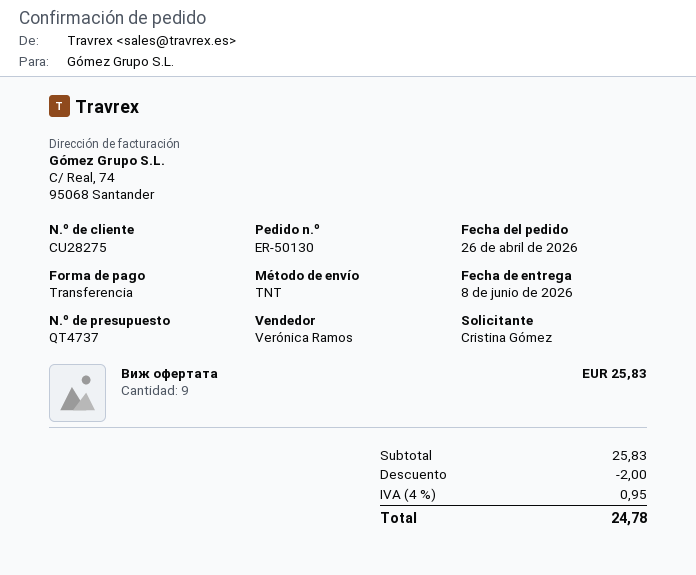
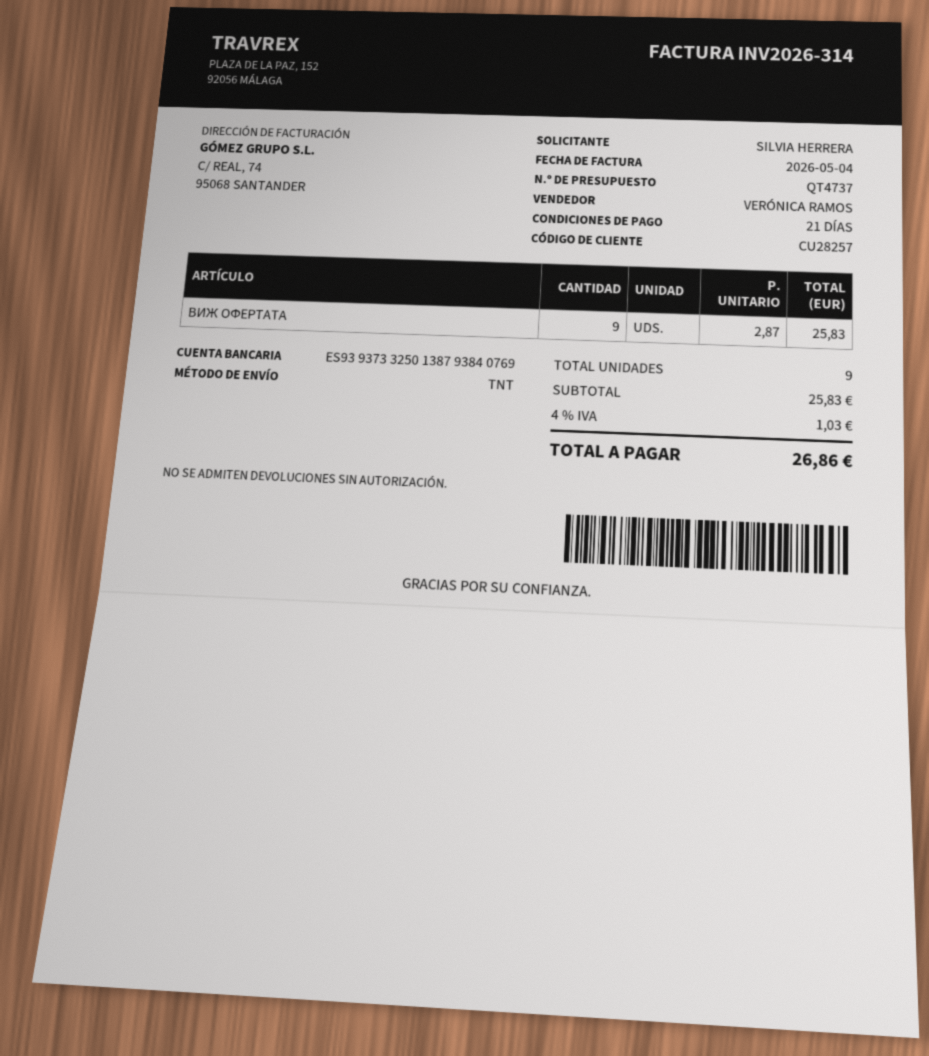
customer number: CU28275 -> CU28257
ordered by: Cristina Gómez -> SILVIA HERRERA
discount: 2.00 -> none
tax: 4% = 0.95 -> 4% = 1.03
total: 24.78 -> 26.86

